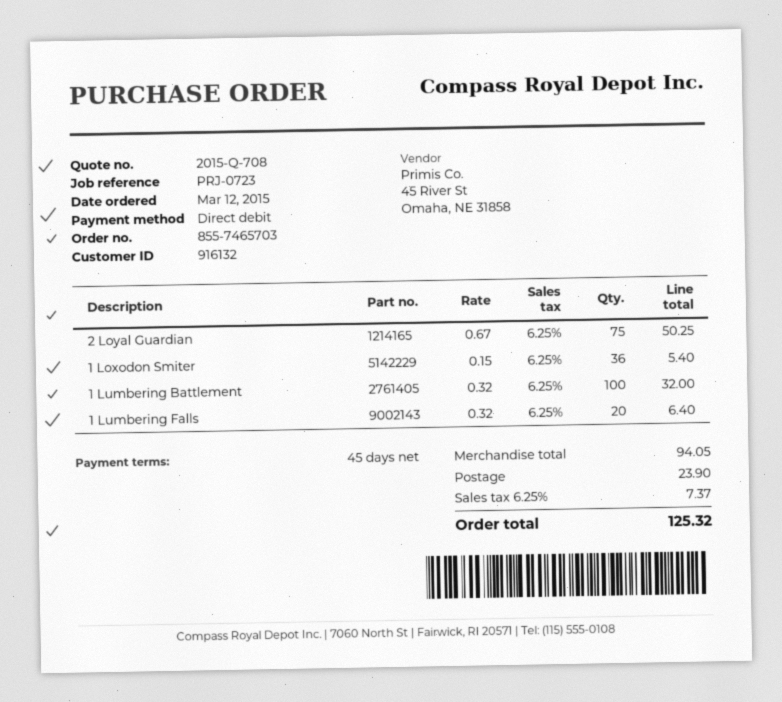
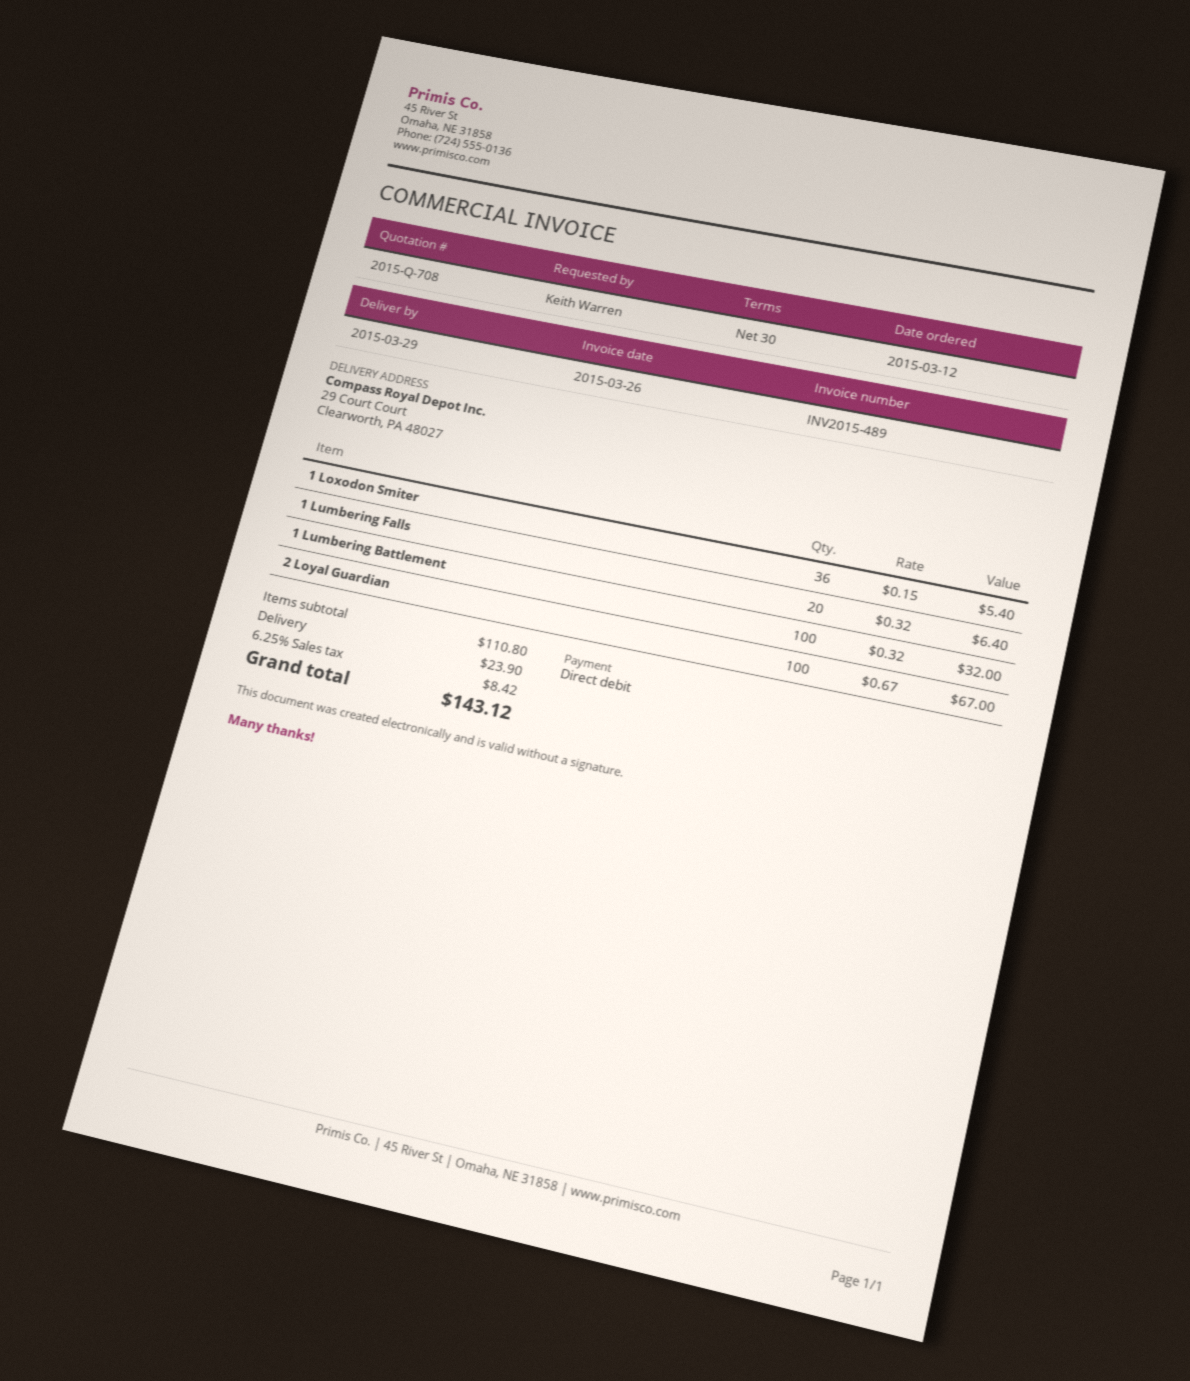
payment terms: 45 days -> 30 days
2 Loyal Guardian: 75 x 0.67 = 50.25 -> 100 x 0.67 = 67.00
subtotal: 94.05 -> 110.80
tax: 6.25% = 7.37 -> 6.25% = 8.42
total: 125.32 -> 143.12

